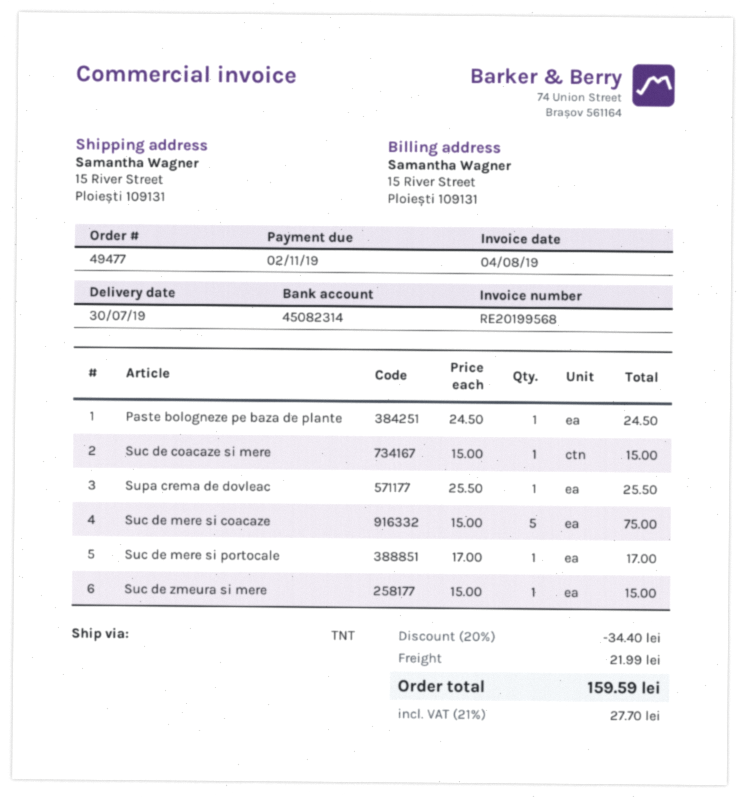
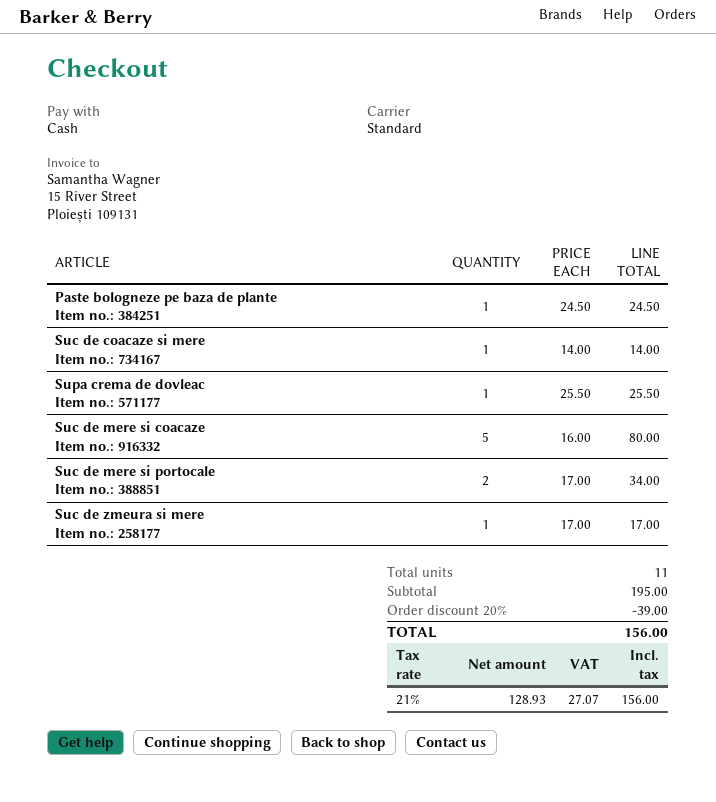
shipping method: TNT -> standard
Suc de coacaze si mere: 1 x 15.00 = 15.00 -> 1 x 14.00 = 14.00
Suc de mere si coacaze: 5 x 15.00 = 75.00 -> 5 x 16.00 = 80.00
Suc de mere si portocale: 1 x 17.00 = 17.00 -> 2 x 17.00 = 34.00
Suc de zmeura si mere: 1 x 15.00 = 15.00 -> 1 x 17.00 = 17.00
discount: 20% = 34.40 -> 20% = 39.00
shipping: 21.99 -> none
tax: 21% = 27.70 -> 21% = 27.07
total: 159.59 -> 156.00

